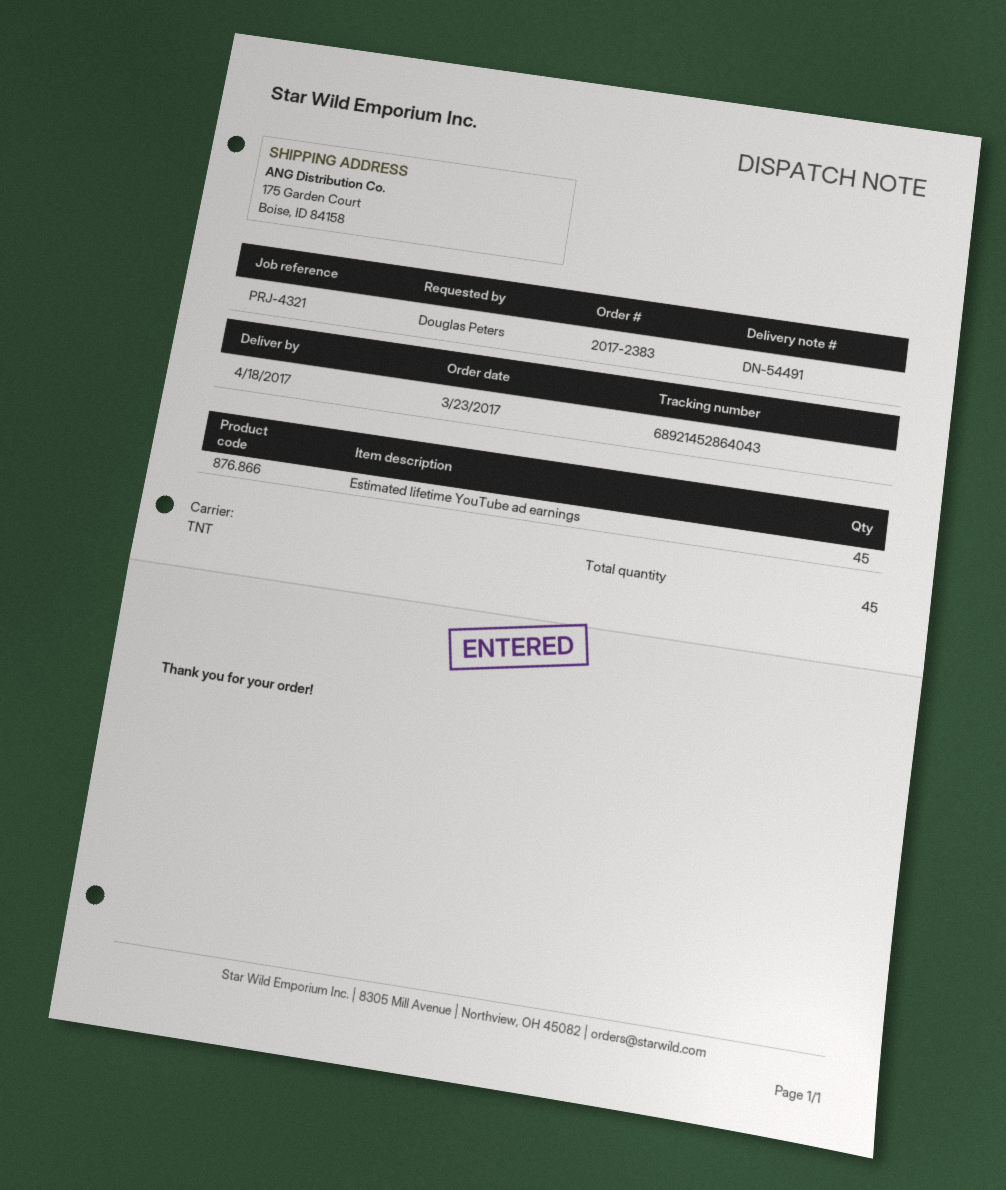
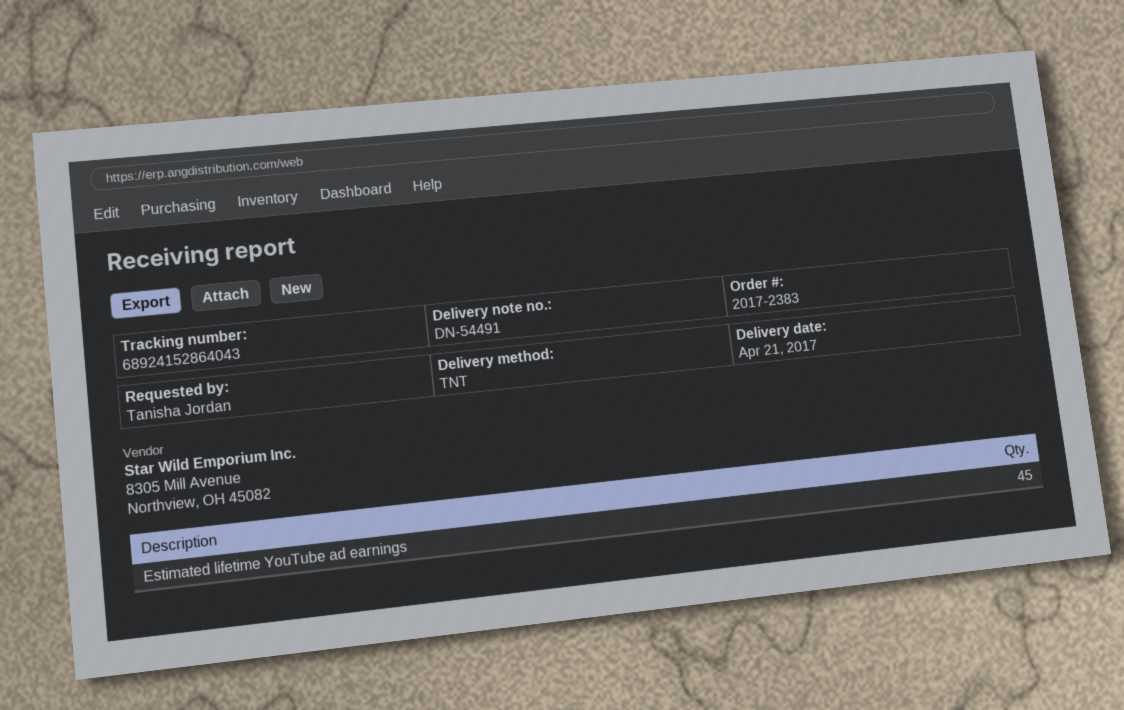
delivery date: 2017-04-18 -> 2017-04-21
ordered by: Douglas Peters -> Tanisha Jordan
tracking number: 68921452864043 -> 68924152864043

